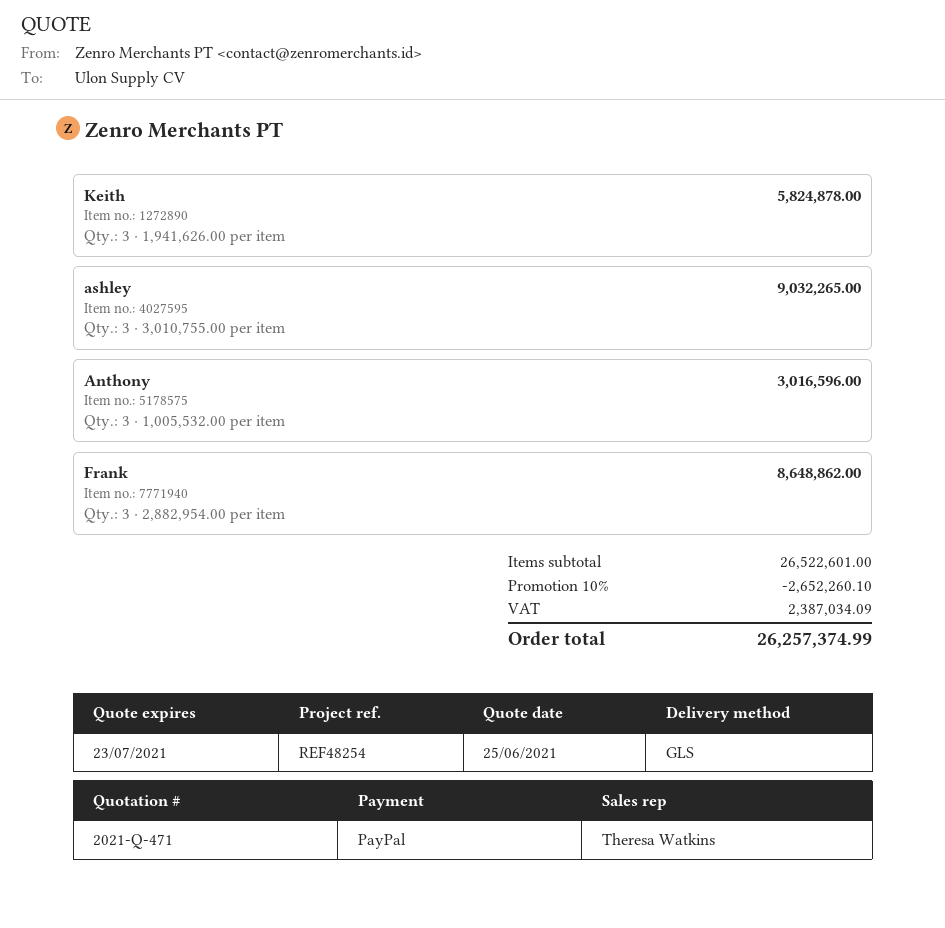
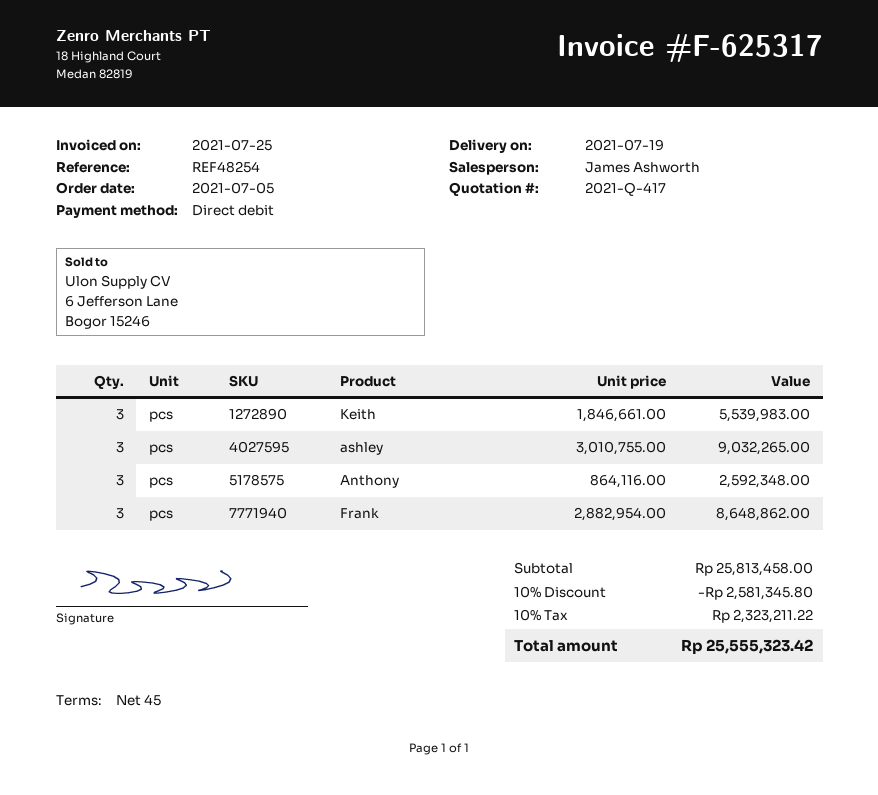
quote number: 2021-Q-471 -> 2021-Q-417
sales rep: Theresa Watkins -> James Ashworth
payment method: PayPal -> direct debit
Keith: 3 x 1941626.00 = 5824878.00 -> 3 x 1846661.00 = 5539983.00
Anthony: 3 x 1005532.00 = 3016596.00 -> 3 x 864116.00 = 2592348.00
subtotal: 26522601.00 -> 25813458.00
discount: 10% = 2652260.10 -> 10% = 2581345.80
tax: 2387034.09 -> 2323211.22
total: 26257374.99 -> 25555323.42

